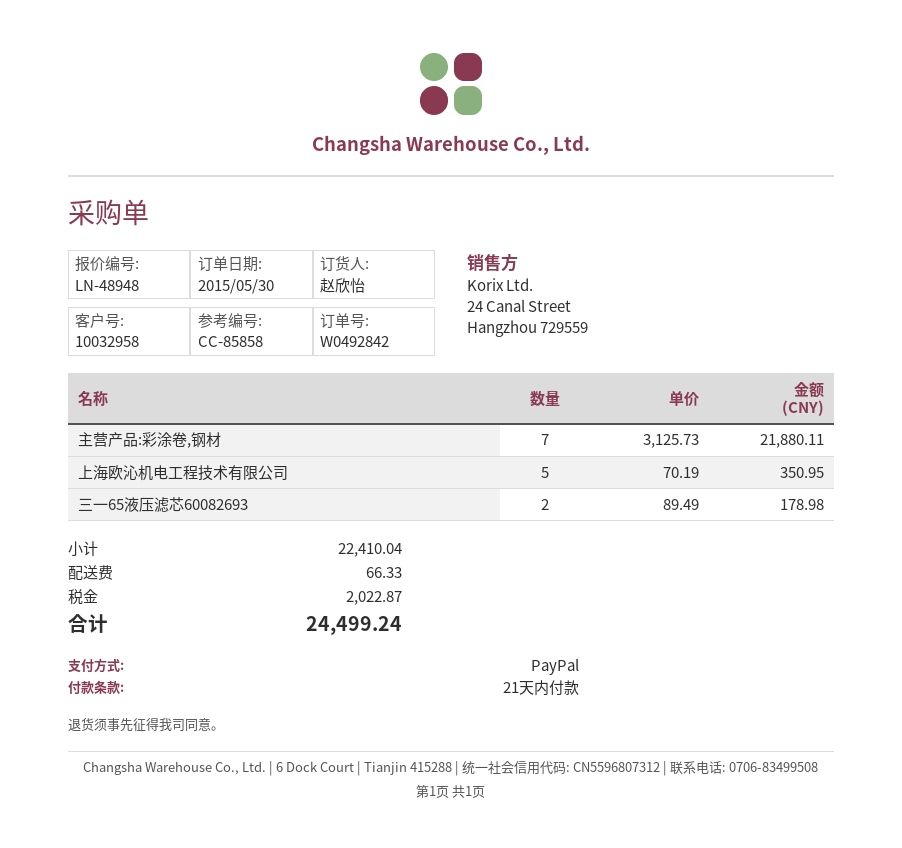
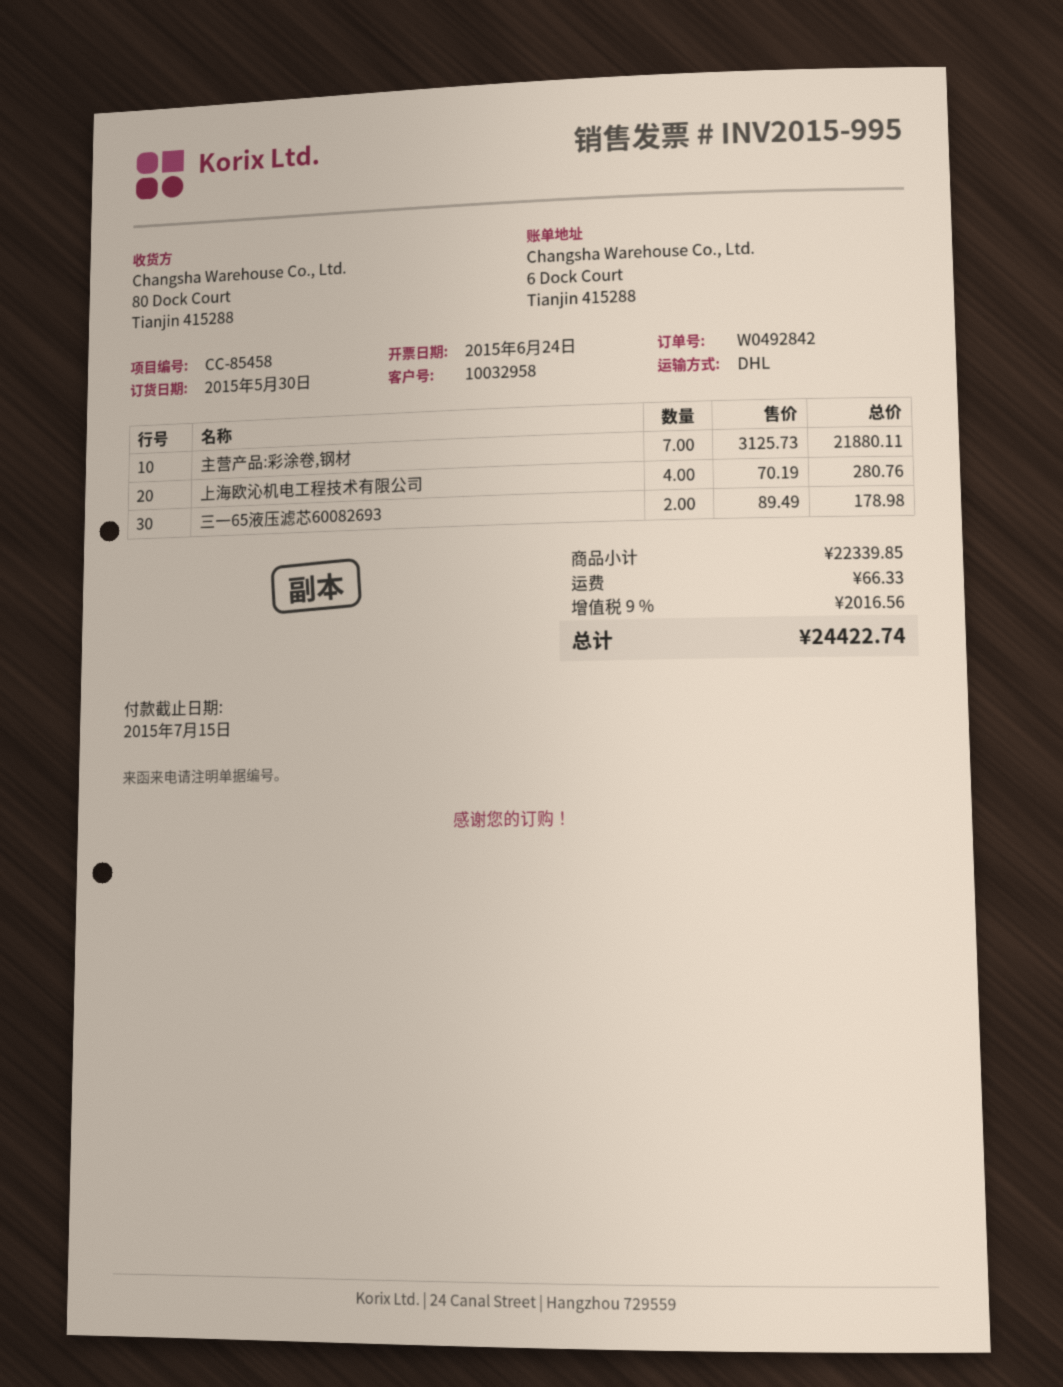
reference: CC-85858 -> CC-85458
上海欧沁机电工程技术有限公司: 5 x 70.19 = 350.95 -> 4 x 70.19 = 280.76
subtotal: 22410.04 -> 22339.85
tax: 2022.87 -> 2016.56
total: 24499.24 -> 24422.74

